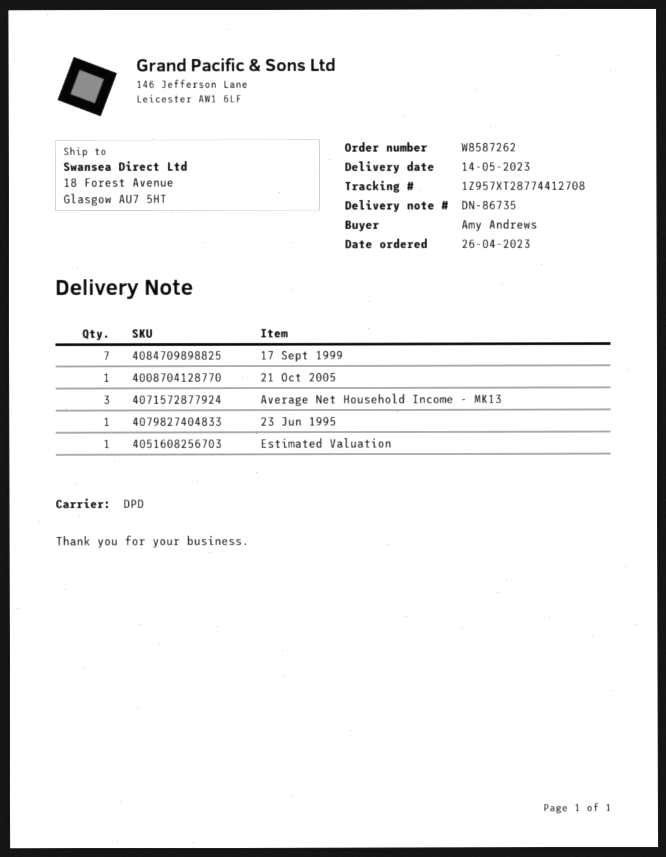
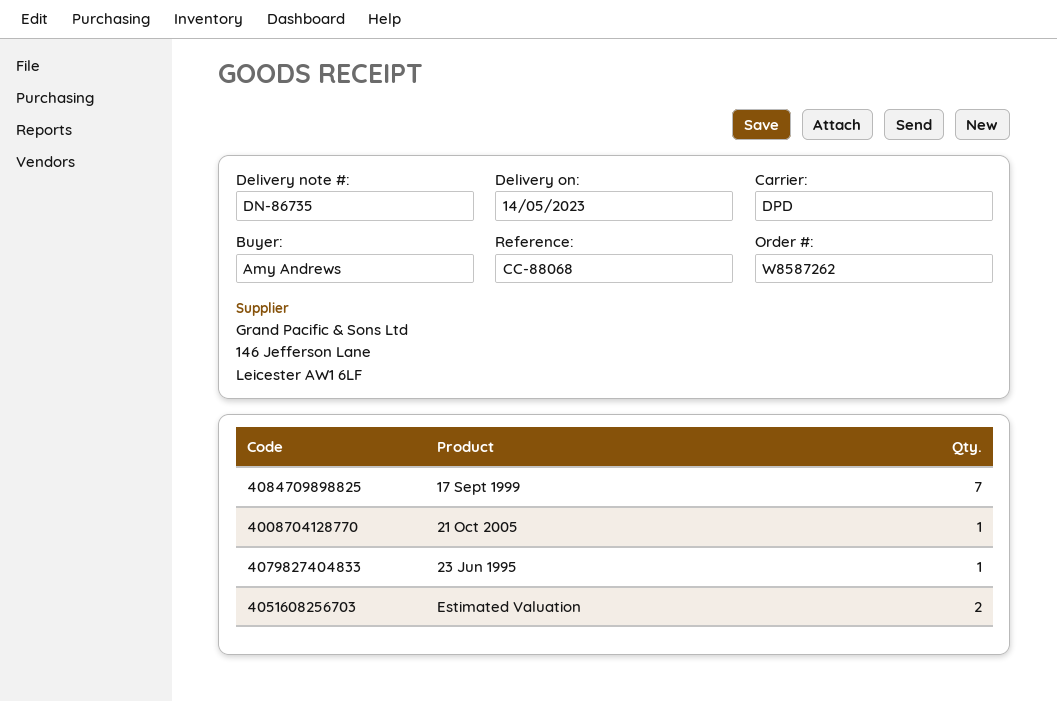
Average Net Household Income - MK13: 3 -> none
Estimated Valuation: 1 -> 2

